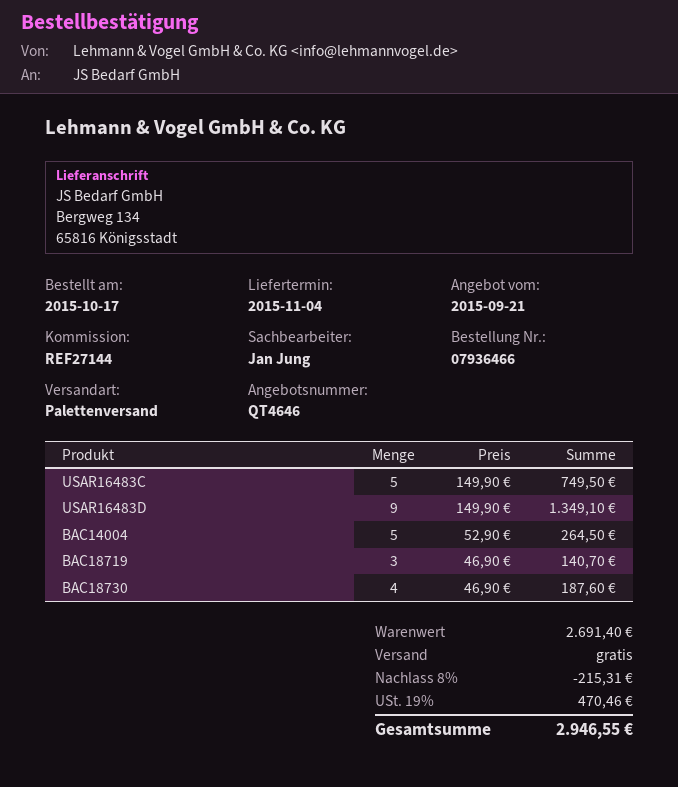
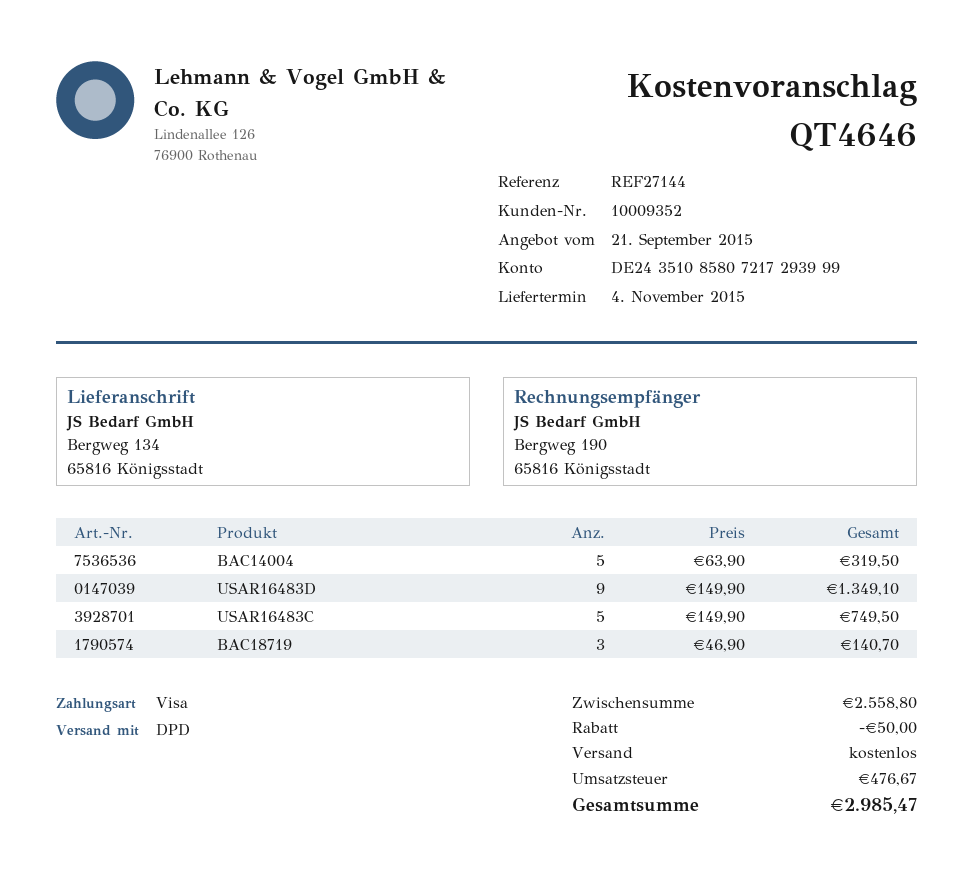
shipping method: pallet freight -> DPD
BAC14004: 5 x 52.90 = 264.50 -> 5 x 63.90 = 319.50
BAC18730: 4 x 46.90 = 187.60 -> none
subtotal: 2691.40 -> 2558.80
discount: 215.31 -> 50.00
tax: 470.46 -> 476.67
total: 2946.55 -> 2985.47

